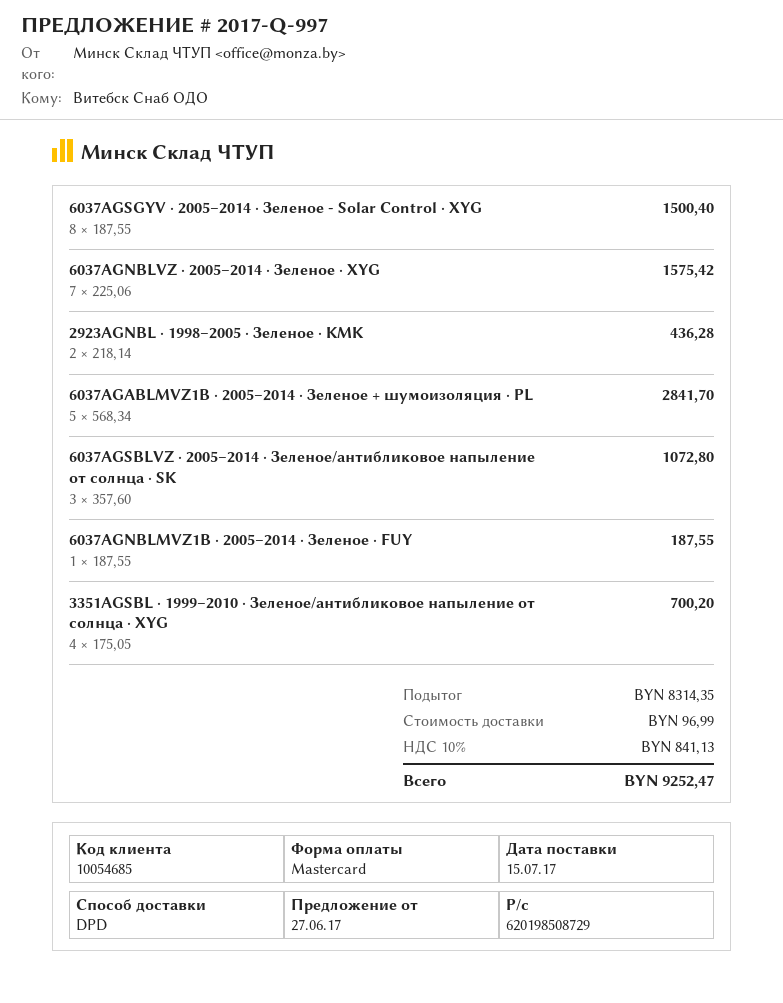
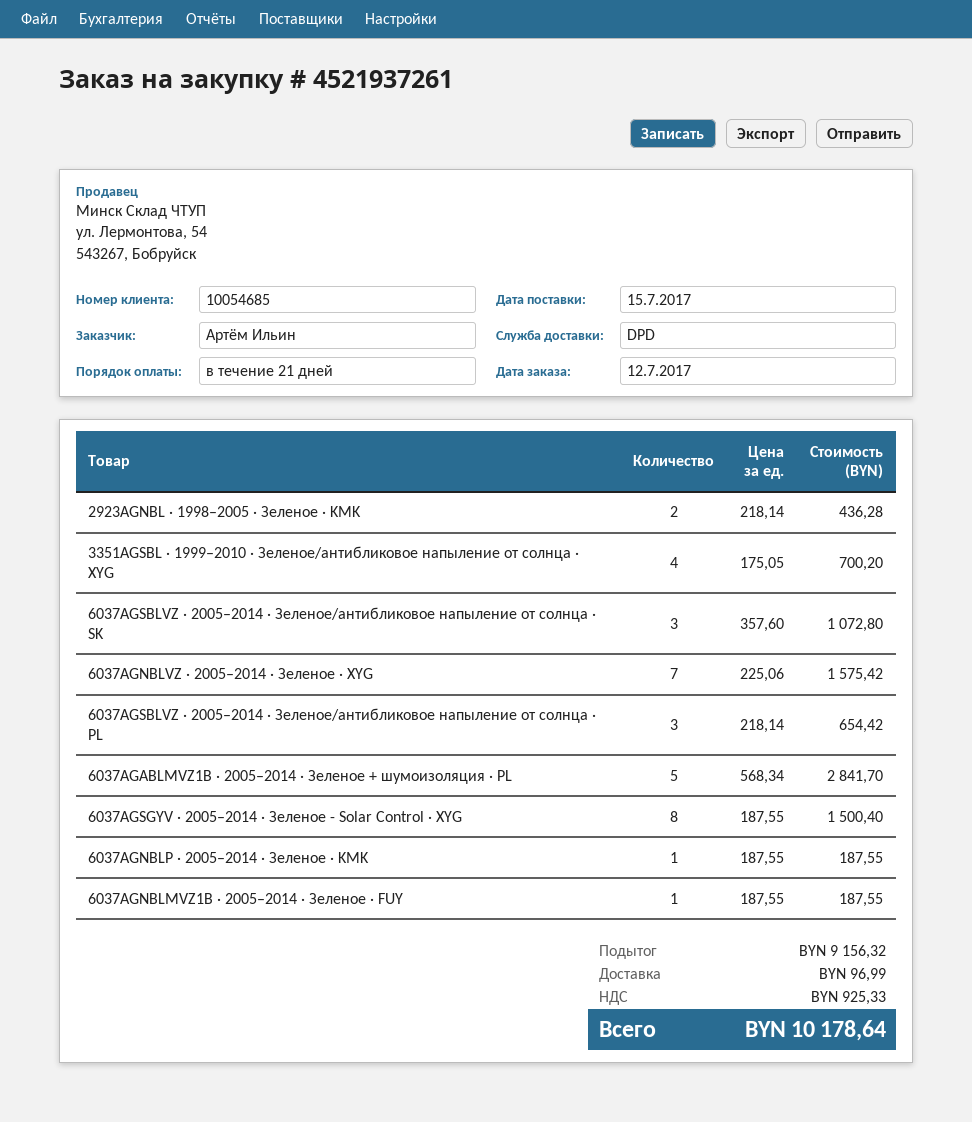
6037AGSBLVZ · 2005–2014 · Зеленое/антибликовое напыление от солнца · PL: none -> 3 x 218.14 = 654.42
6037AGNBLP · 2005–2014 · Зеленое · KMK: none -> 1 x 187.55 = 187.55
subtotal: 8314.35 -> 9156.32
tax: 841.13 -> 925.33
total: 9252.47 -> 10178.64

